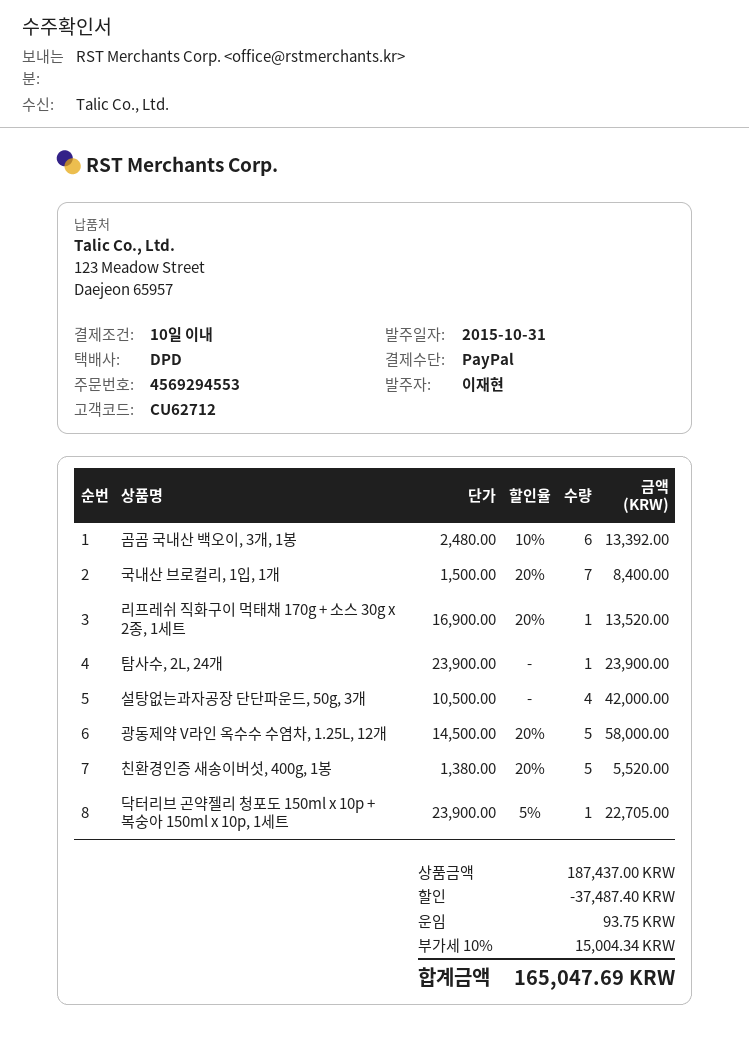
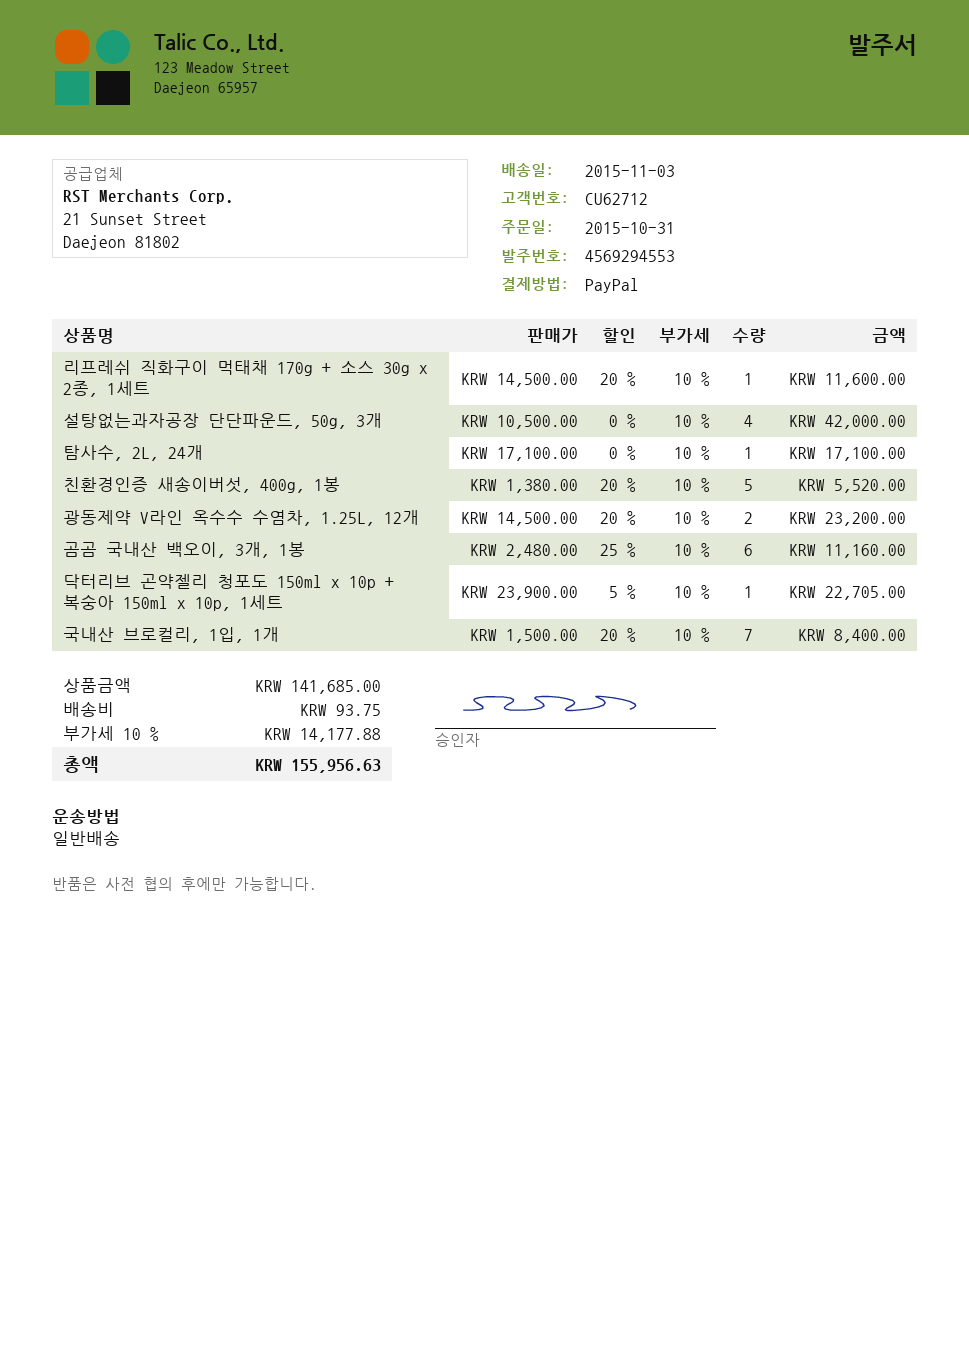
shipping method: DPD -> standard
곰곰 국내산 백오이, 3개, 1봉: 6 x 2480.00 - 10% = 13392.00 -> 6 x 2480.00 - 25% = 11160.00
리프레쉬 직화구이 먹태채 170g + 소스 30g x 2종, 1세트: 1 x 16900.00 - 20% = 13520.00 -> 1 x 14500.00 - 20% = 11600.00
탐사수, 2L, 24개: 1 x 23900.00 = 23900.00 -> 1 x 17100.00 = 17100.00
광동제약 V라인 옥수수 수염차, 1.25L, 12개: 5 x 14500.00 - 20% = 58000.00 -> 2 x 14500.00 - 20% = 23200.00
subtotal: 187437.00 -> 141685.00
discount: 37487.40 -> none
tax: 10% = 15004.34 -> 10% = 14177.88
total: 165047.69 -> 155956.63

